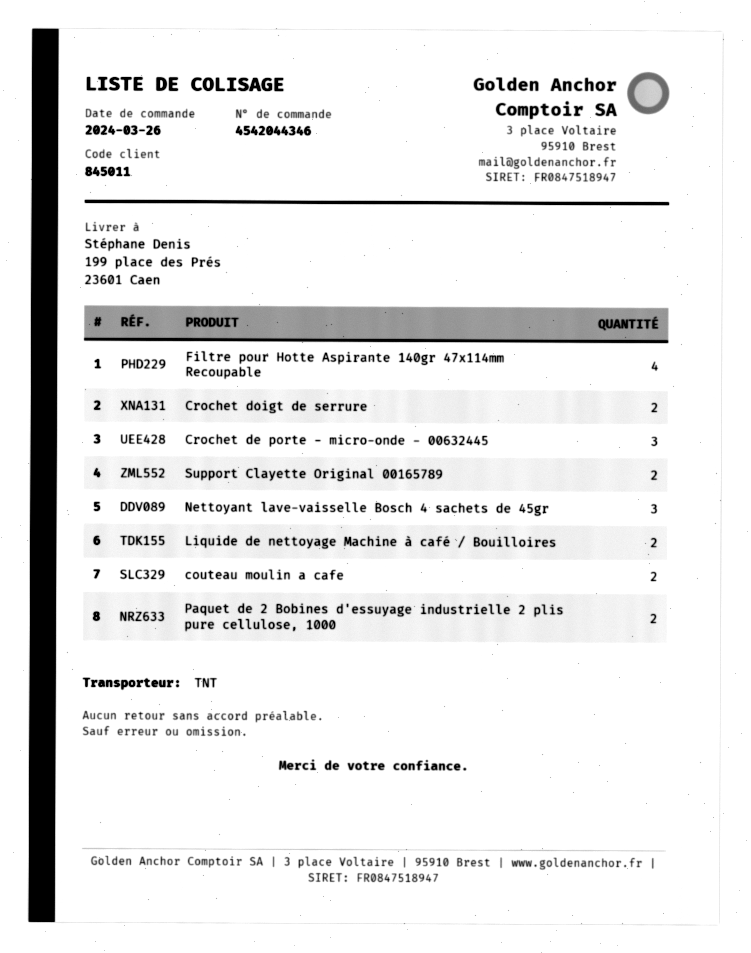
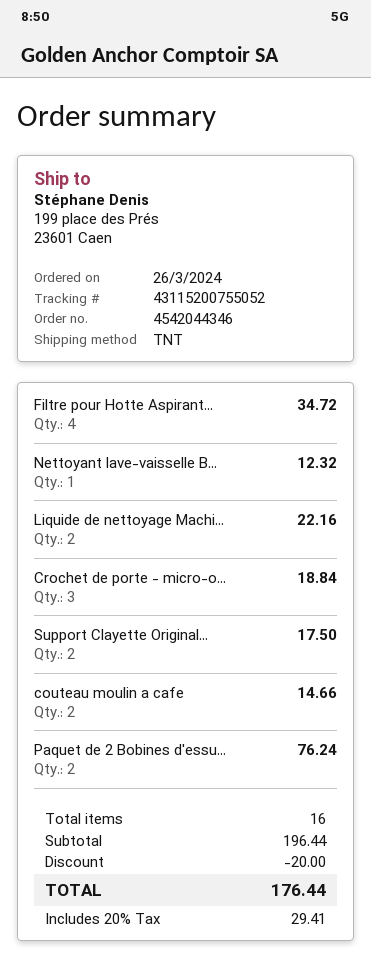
Crochet doigt de serrure: 2 -> none
Nettoyant lave-vaisselle Bosch 4 sachets de 45gr: 3 -> 1

